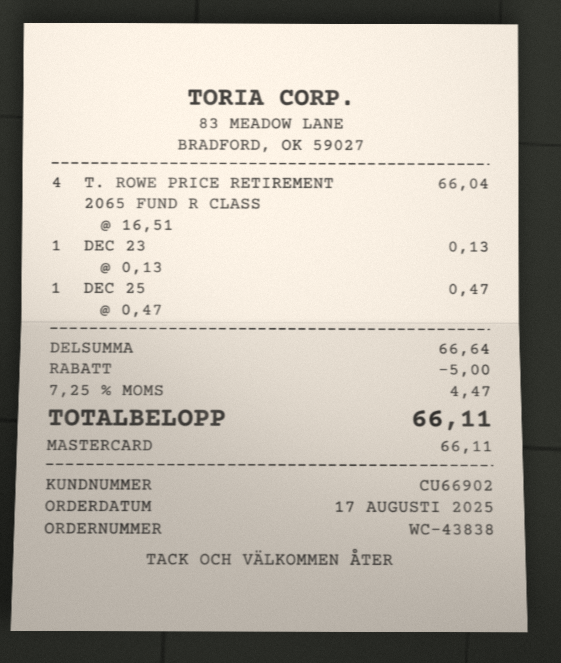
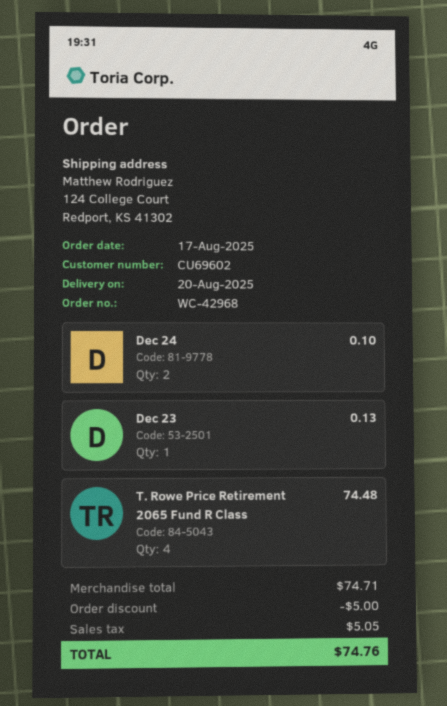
order number: WC-43838 -> WC-42968
customer number: CU66902 -> CU69602
T. ROWE PRICE RETIREMENT 2065 FUND R CLASS: 4 for 66.04 -> 4 for 74.48
DEC 25: 1 for 0.47 -> none
Dec 24: none -> 2 for 0.10
subtotal: 66.64 -> 74.71
tax: 4.47 -> 5.05
total: 66.11 -> 74.76

